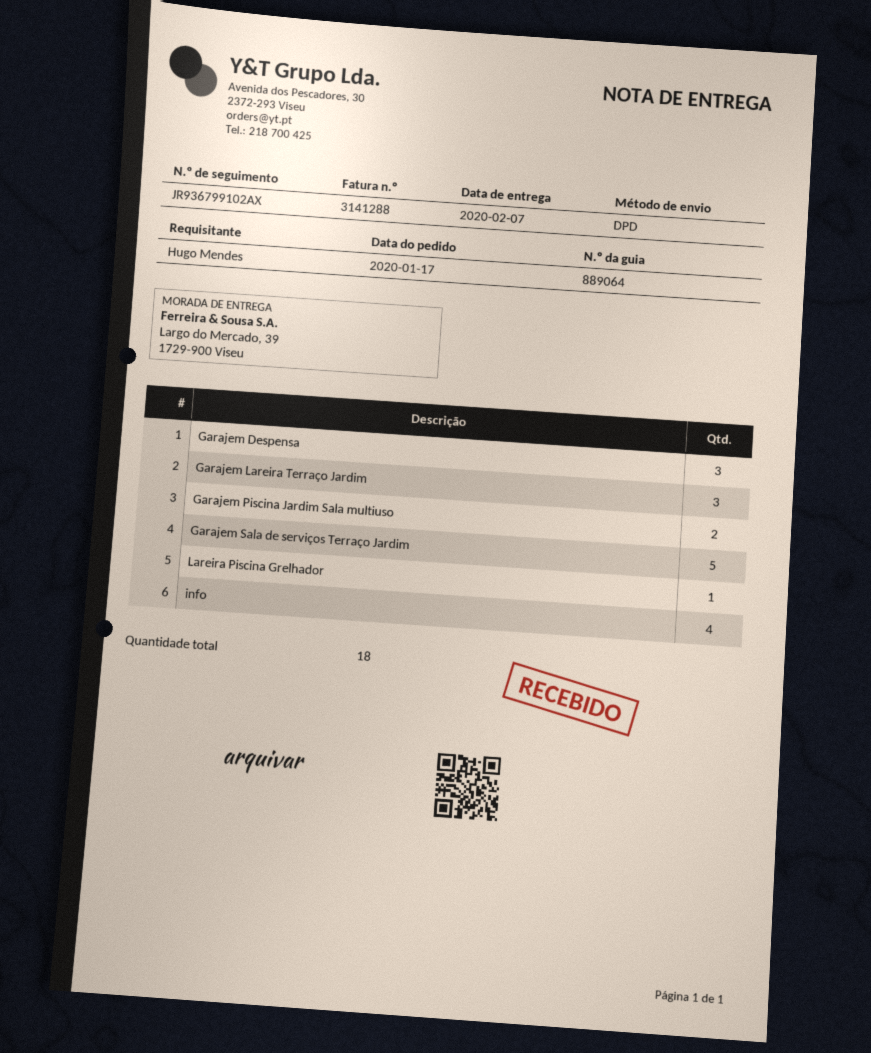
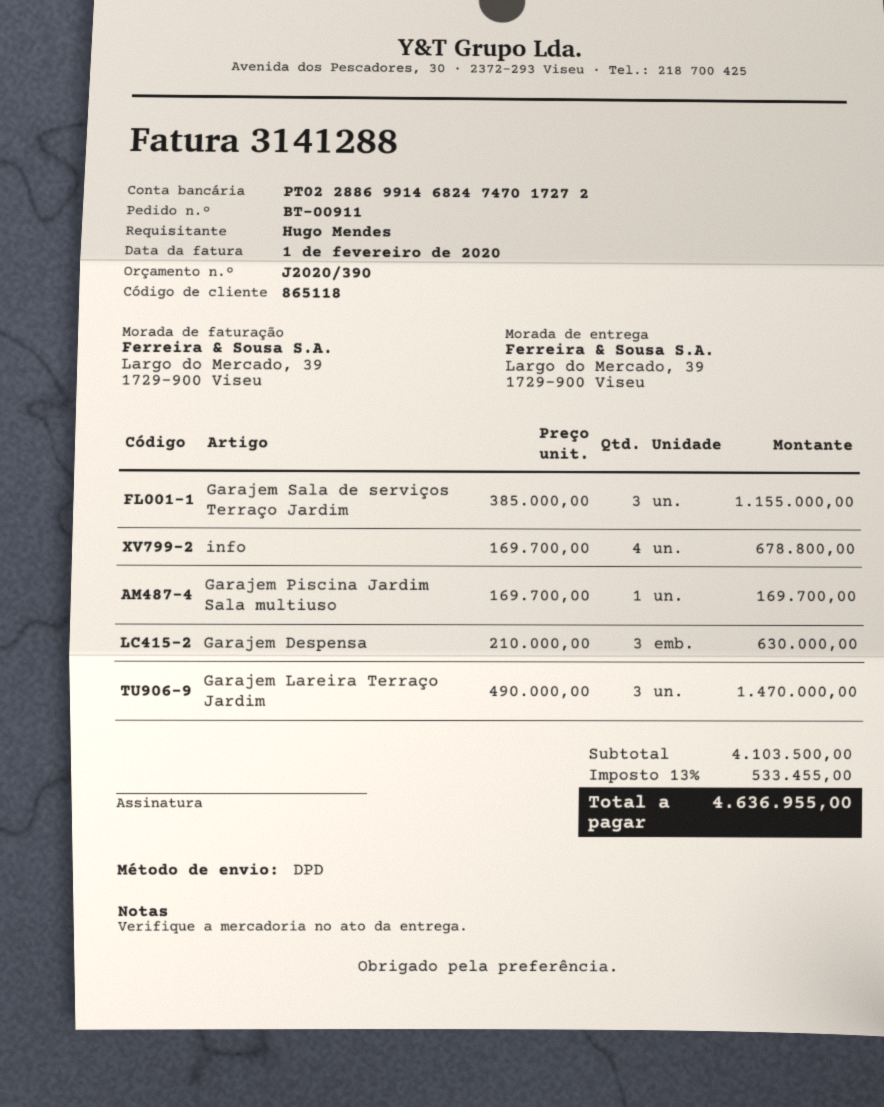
Garajem Piscina Jardim Sala multiuso: 2 -> 1
Garajem Sala de serviços Terraço Jardim: 5 -> 3
Lareira Piscina Grelhador: 1 -> none

